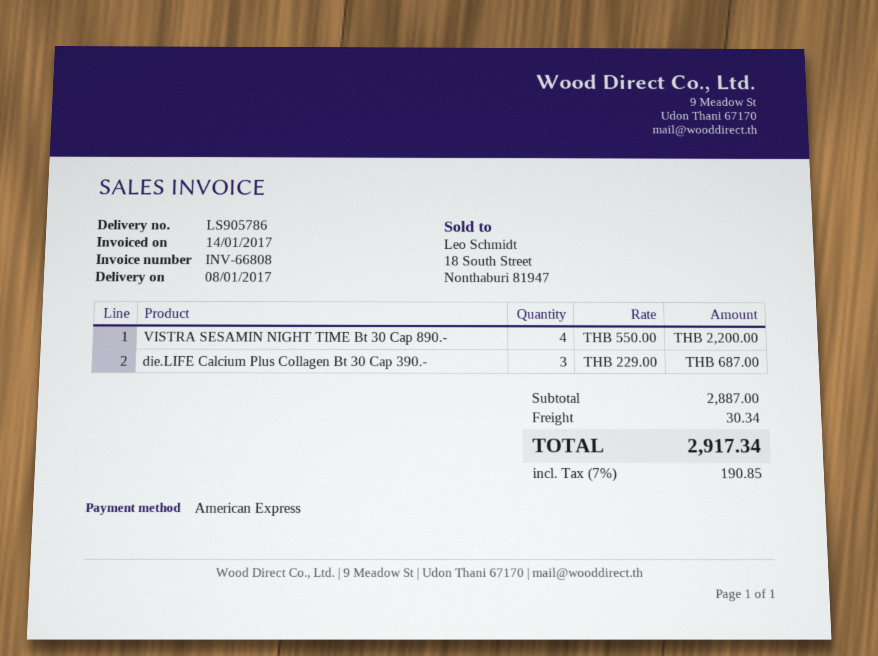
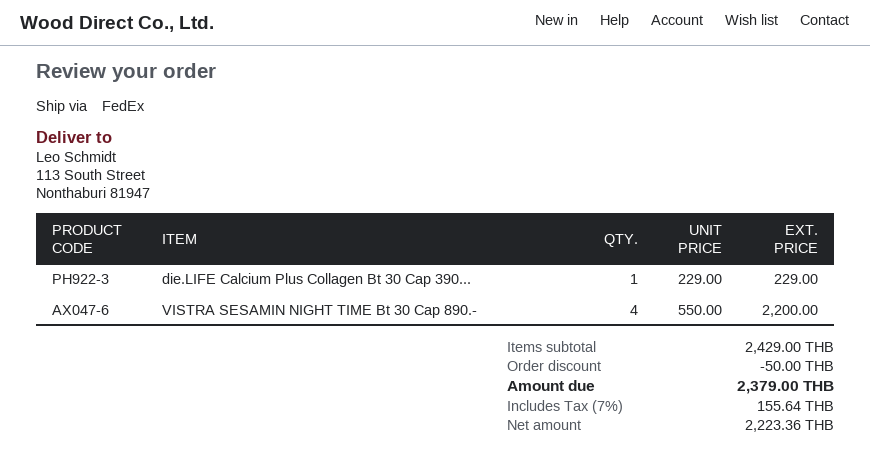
die.LIFE Calcium Plus Collagen Bt 30 Cap 390.-: 3 x 229.00 = 687.00 -> 1 x 229.00 = 229.00
subtotal: 2887.00 -> 2429.00
discount: none -> 50.00
shipping: 30.34 -> none
tax: 7% = 190.85 -> 7% = 155.64
total: 2917.34 -> 2379.00

